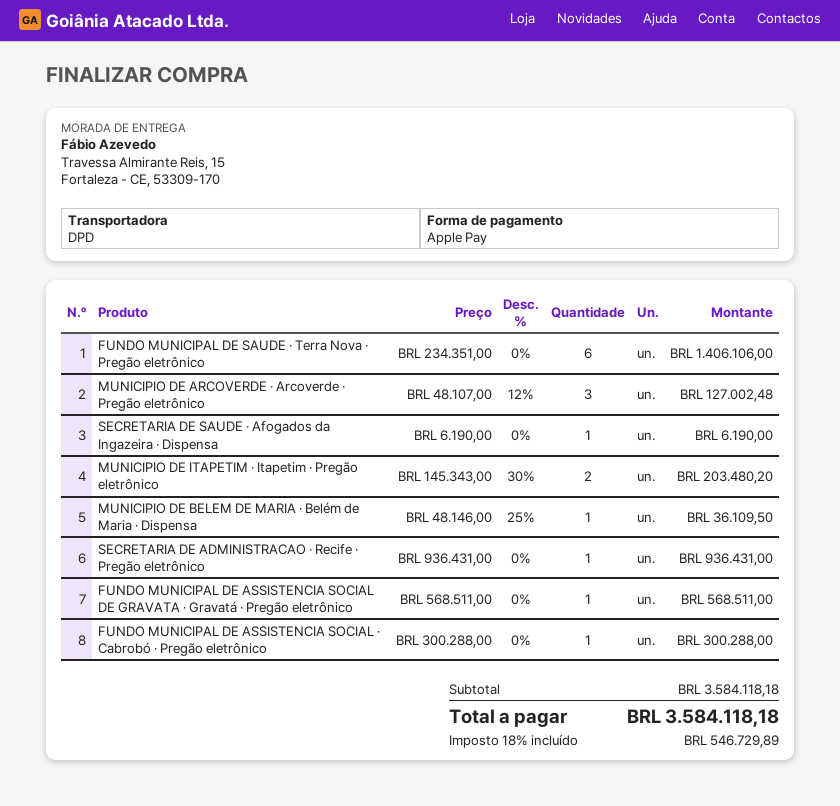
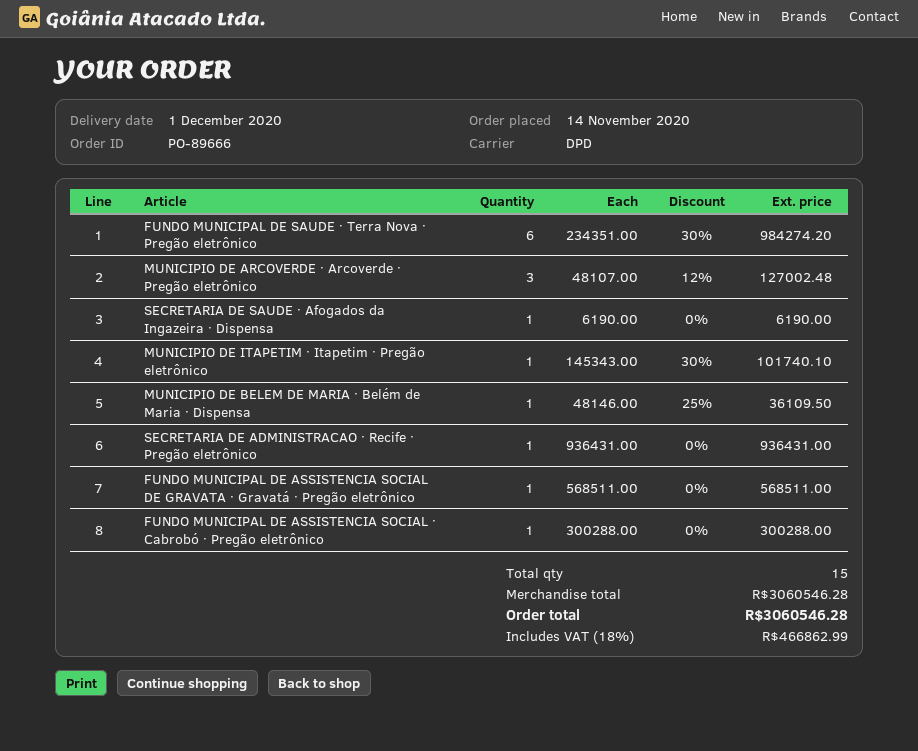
FUNDO MUNICIPAL DE SAUDE · Terra Nova · Pregão eletrônico: 6 x 234351.00 = 1406106.00 -> 6 x 234351.00 - 30% = 984274.20
MUNICIPIO DE ITAPETIM · Itapetim · Pregão eletrônico: 2 x 145343.00 - 30% = 203480.20 -> 1 x 145343.00 - 30% = 101740.10
subtotal: 3584118.18 -> 3060546.28
tax: 18% = 546729.89 -> 18% = 466862.99
total: 3584118.18 -> 3060546.28

